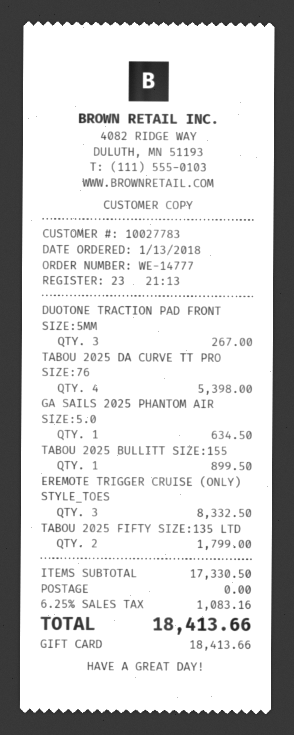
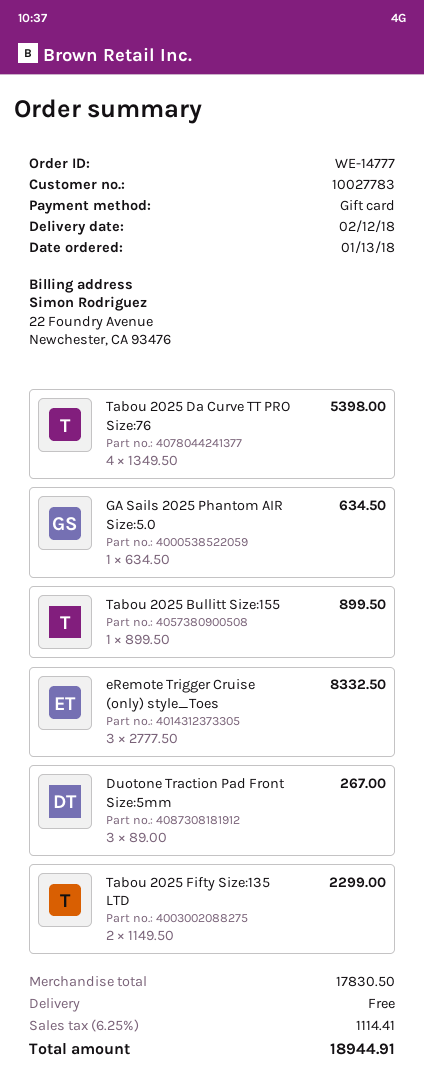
TABOU 2025 FIFTY SIZE:135 LTD: 2 for 1799.00 -> 2 for 2299.00
subtotal: 17330.50 -> 17830.50
tax: 6.25% = 1083.16 -> 6.25% = 1114.41
total: 18413.66 -> 18944.91

